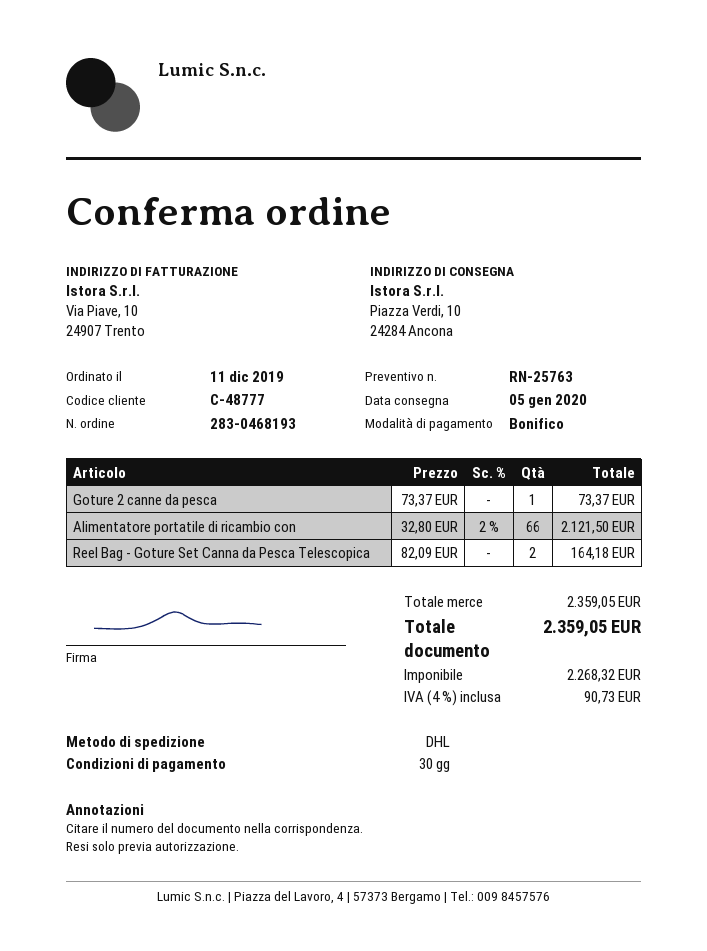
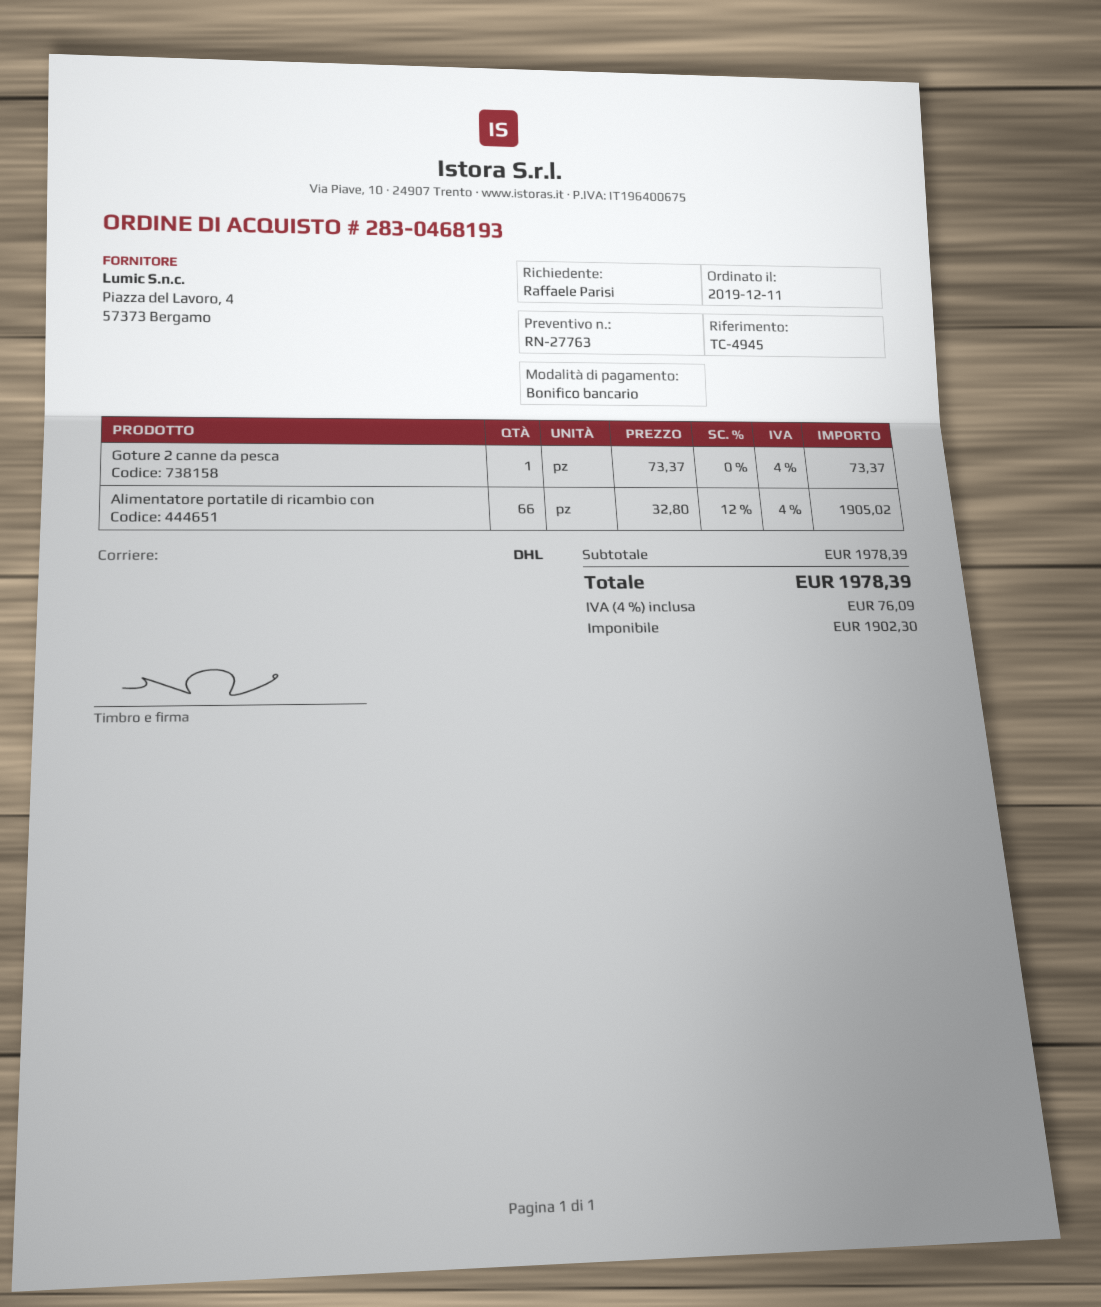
quote number: RN-25763 -> RN-27763
Alimentatore portatile di ricambio con: 66 x 32.80 - 2% = 2121.50 -> 66 x 32.80 - 12% = 1905.02
Reel Bag - Goture Set Canna da Pesca Telescopica: 2 x 82.09 = 164.18 -> none
subtotal: 2359.05 -> 1978.39
net: 2268.32 -> 1902.30
tax: 4% = 90.73 -> 4% = 76.09
total: 2359.05 -> 1978.39

